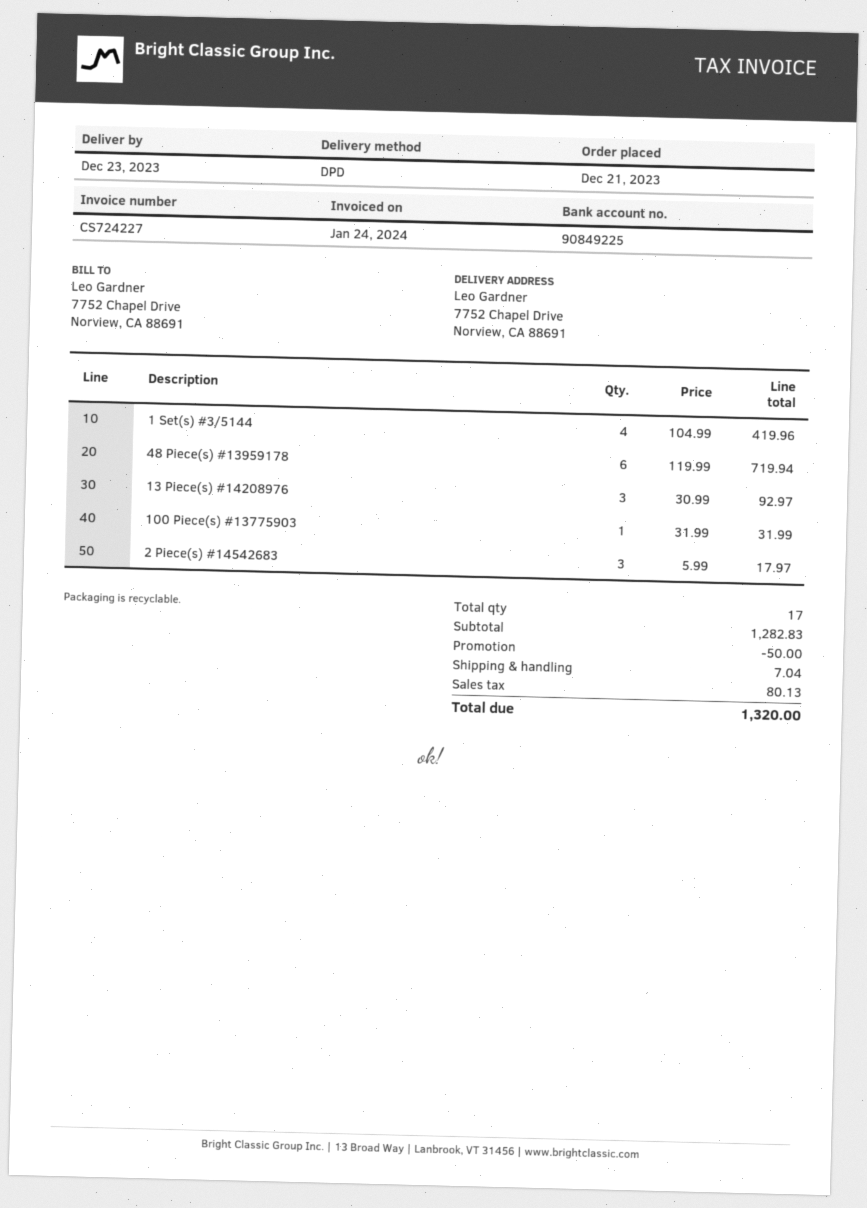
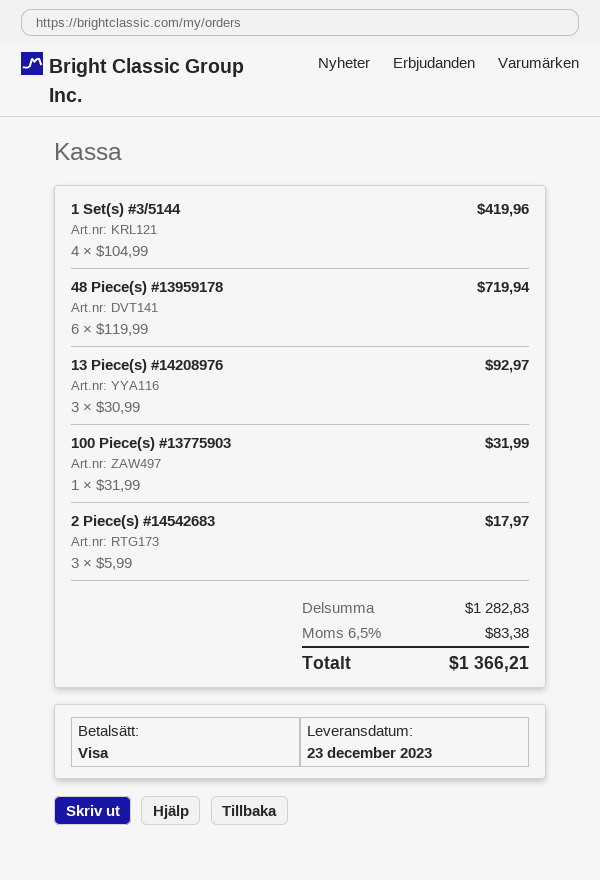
discount: 50.00 -> none
shipping: 7.04 -> none
tax: 80.13 -> 83.38
total: 1320.00 -> 1366.21

